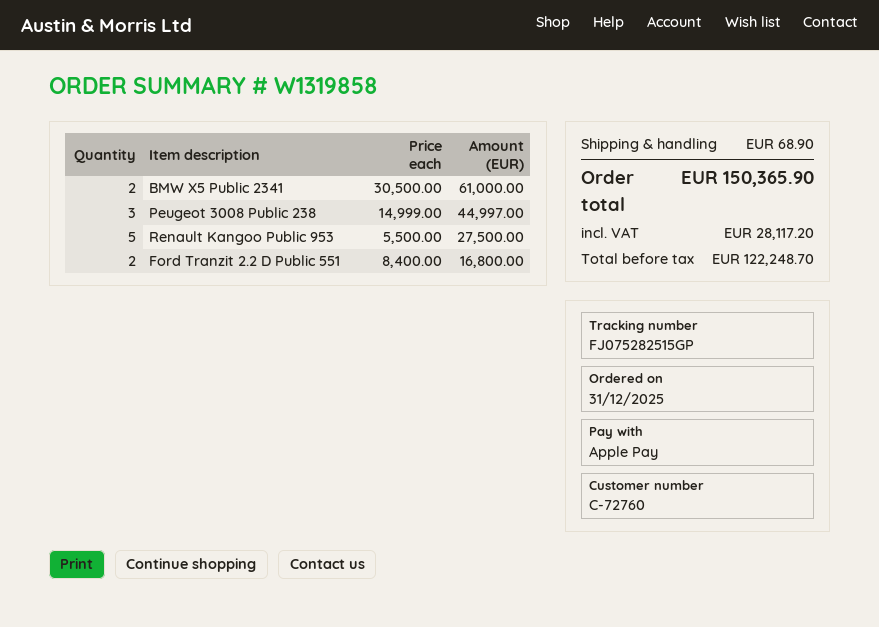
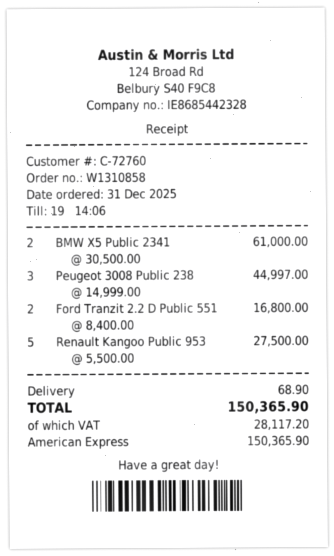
order number: W1319858 -> W1310858
payment method: Apple Pay -> American Express

